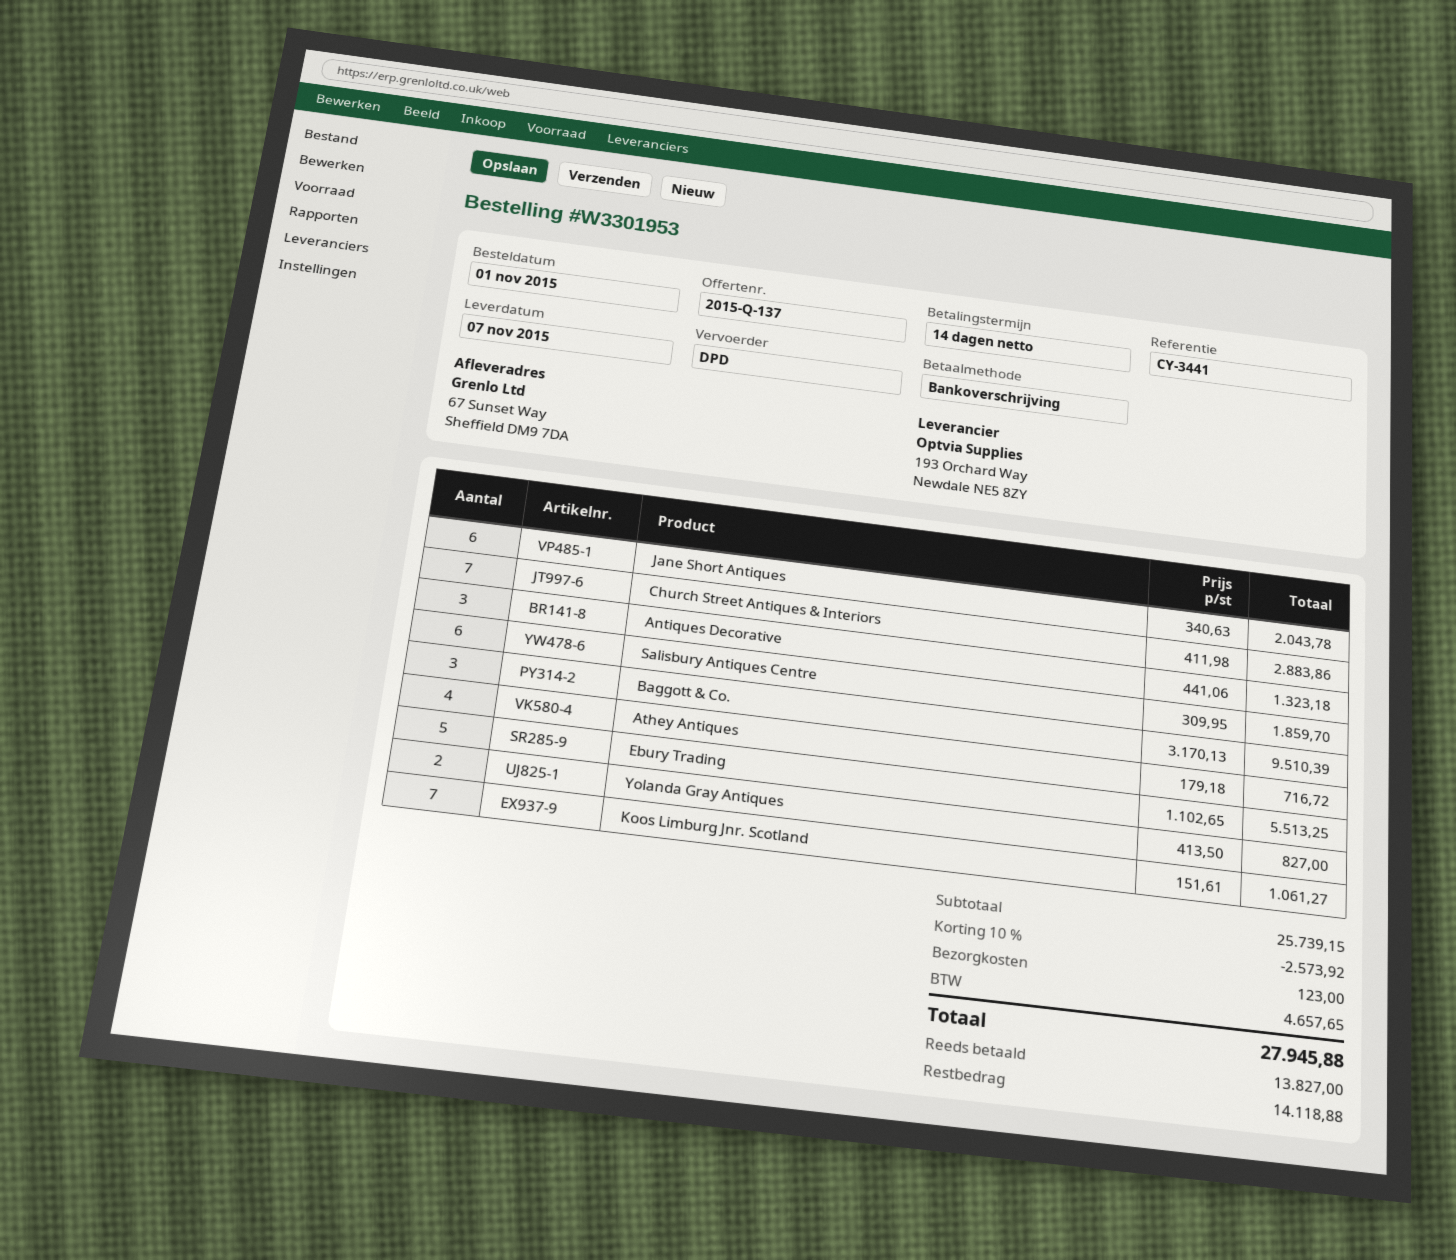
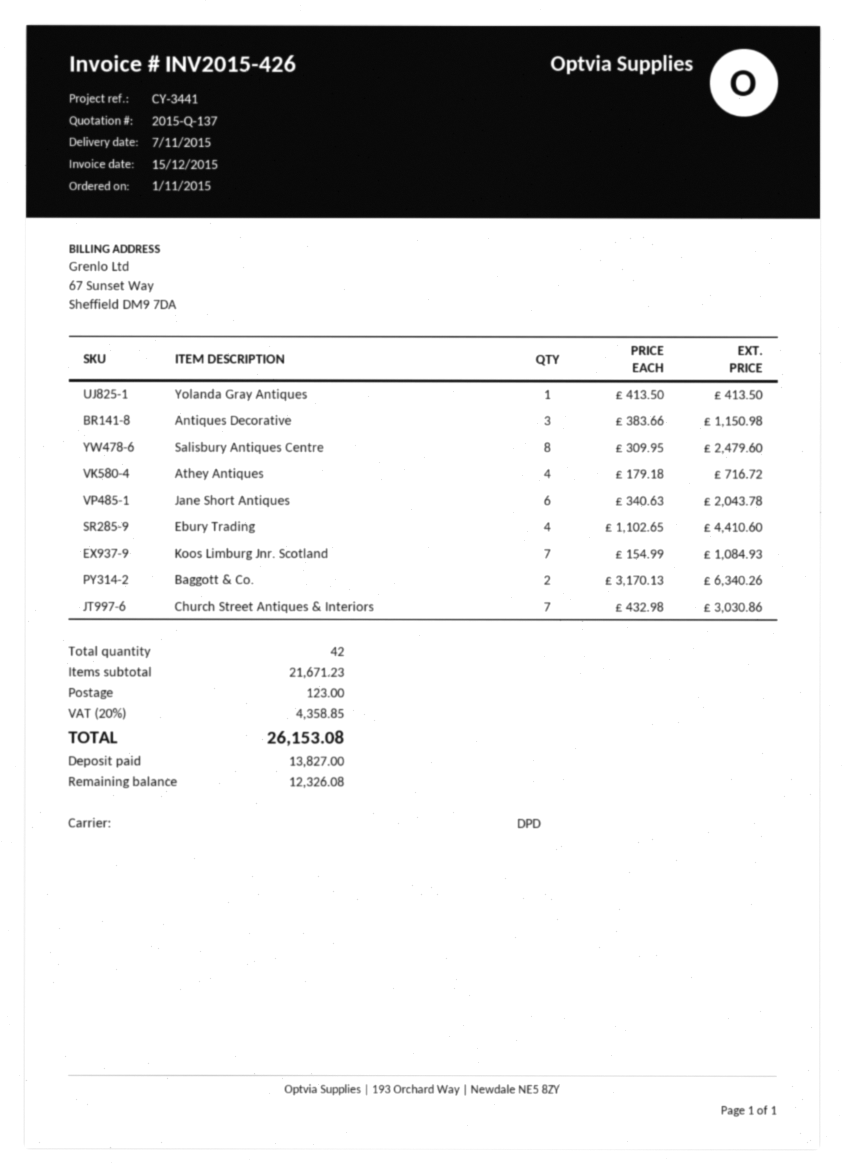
Church Street Antiques & Interiors: 7 x 411.98 = 2883.86 -> 7 x 432.98 = 3030.86
Antiques Decorative: 3 x 441.06 = 1323.18 -> 3 x 383.66 = 1150.98
Salisbury Antiques Centre: 6 x 309.95 = 1859.70 -> 8 x 309.95 = 2479.60
Baggott & Co.: 3 x 3170.13 = 9510.39 -> 2 x 3170.13 = 6340.26
Ebury Trading: 5 x 1102.65 = 5513.25 -> 4 x 1102.65 = 4410.60
Yolanda Gray Antiques: 2 x 413.50 = 827.00 -> 1 x 413.50 = 413.50
Koos Limburg Jnr. Scotland: 7 x 151.61 = 1061.27 -> 7 x 154.99 = 1084.93
subtotal: 25739.15 -> 21671.23
discount: 10% = 2573.92 -> none
tax: 4657.65 -> 4358.85
total: 27945.88 -> 26153.08
balance: 14118.88 -> 12326.08

